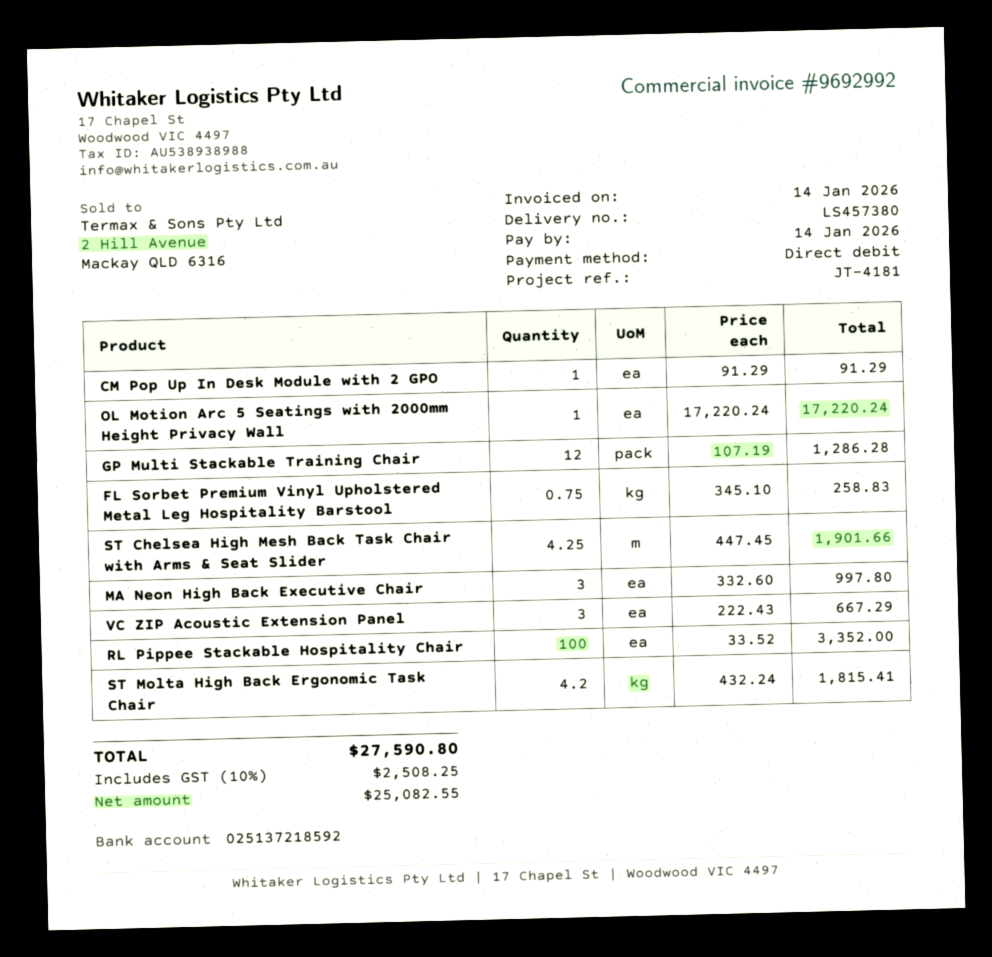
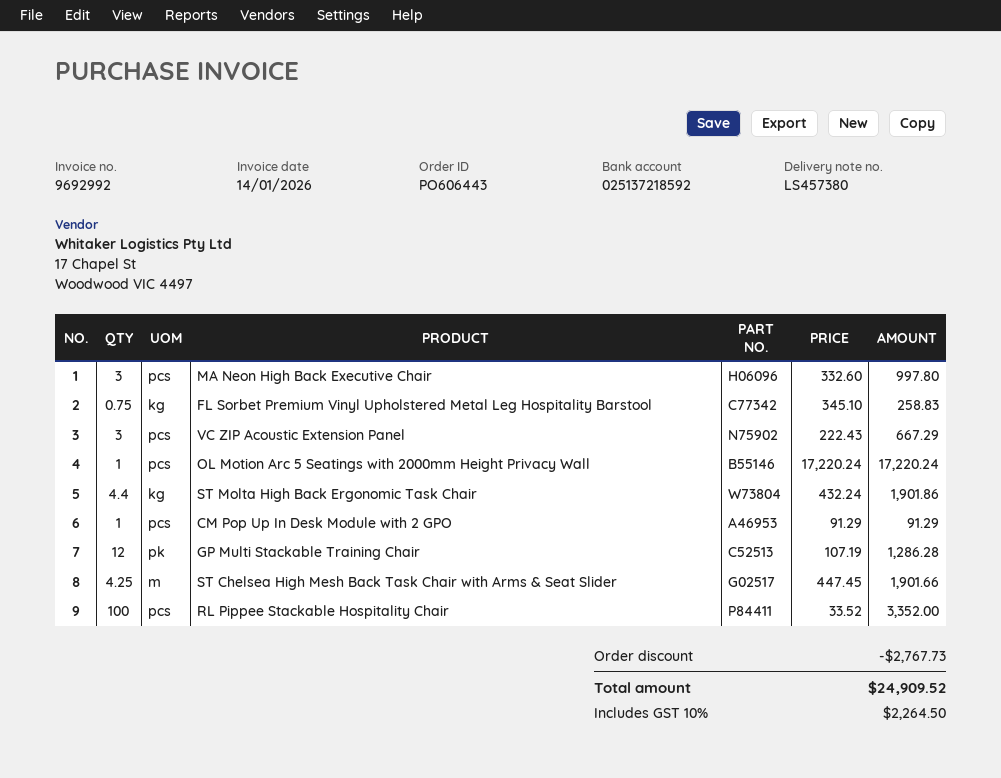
ST Molta High Back Ergonomic Task Chair: 4.2 x 432.24 = 1815.41 -> 4.4 x 432.24 = 1901.86
discount: none -> 2767.73
tax: 10% = 2508.25 -> 10% = 2264.50
total: 27590.80 -> 24909.52

